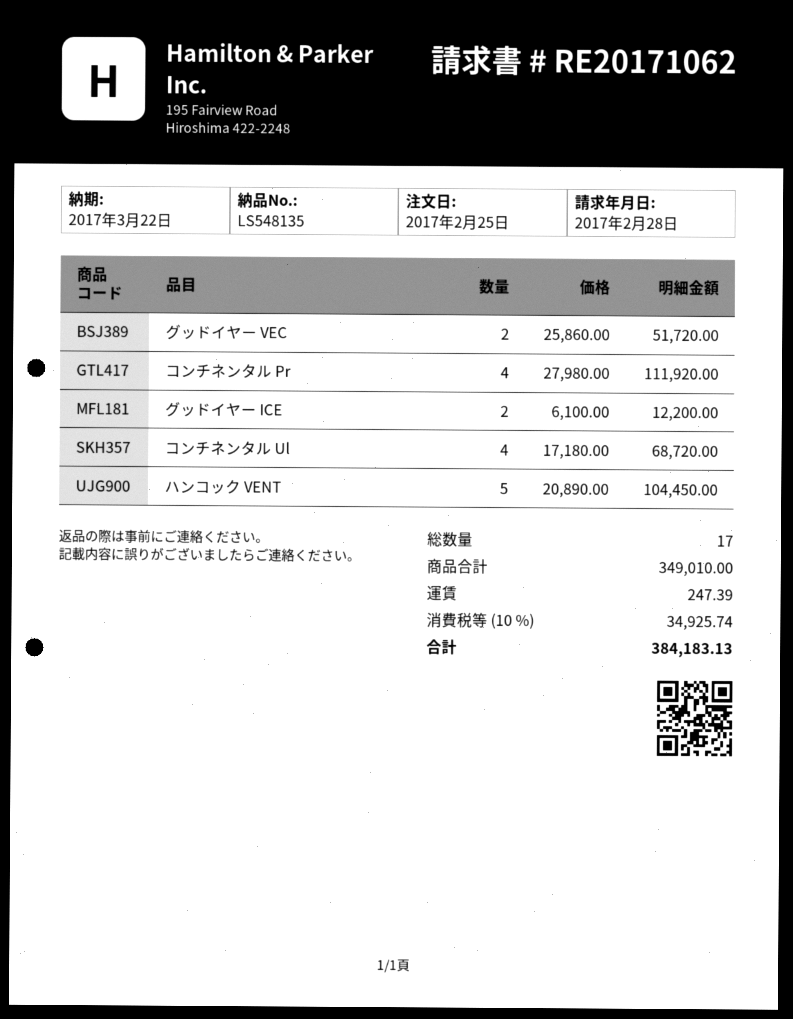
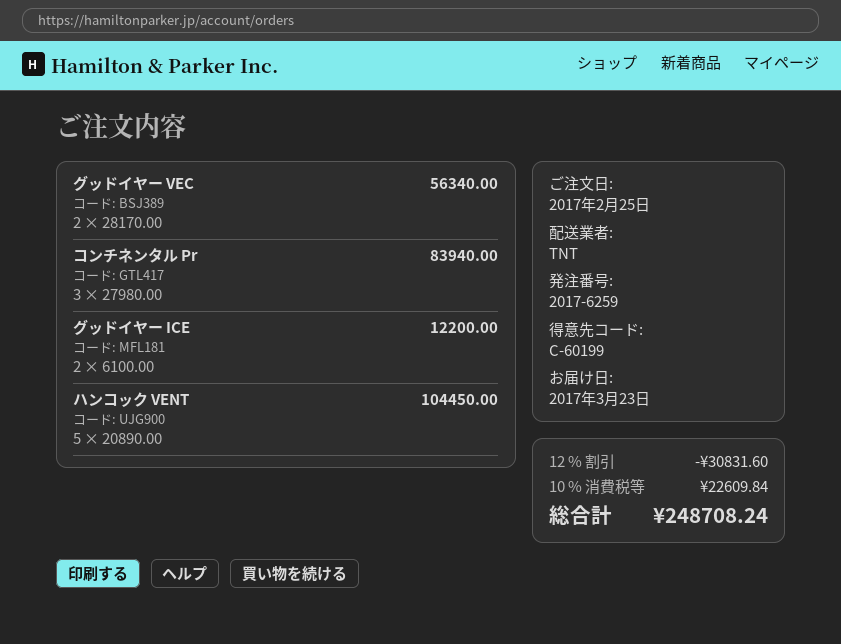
delivery date: 2017-03-22 -> 2017-03-23
グッドイヤー VEC: 2 x 25860.00 = 51720.00 -> 2 x 28170.00 = 56340.00
コンチネンタル Pr: 4 x 27980.00 = 111920.00 -> 3 x 27980.00 = 83940.00
コンチネンタル Ul: 4 x 17180.00 = 68720.00 -> none
discount: none -> 12% = 30831.60
shipping: 247.39 -> none
tax: 10% = 34925.74 -> 10% = 22609.84
total: 384183.13 -> 248708.24

